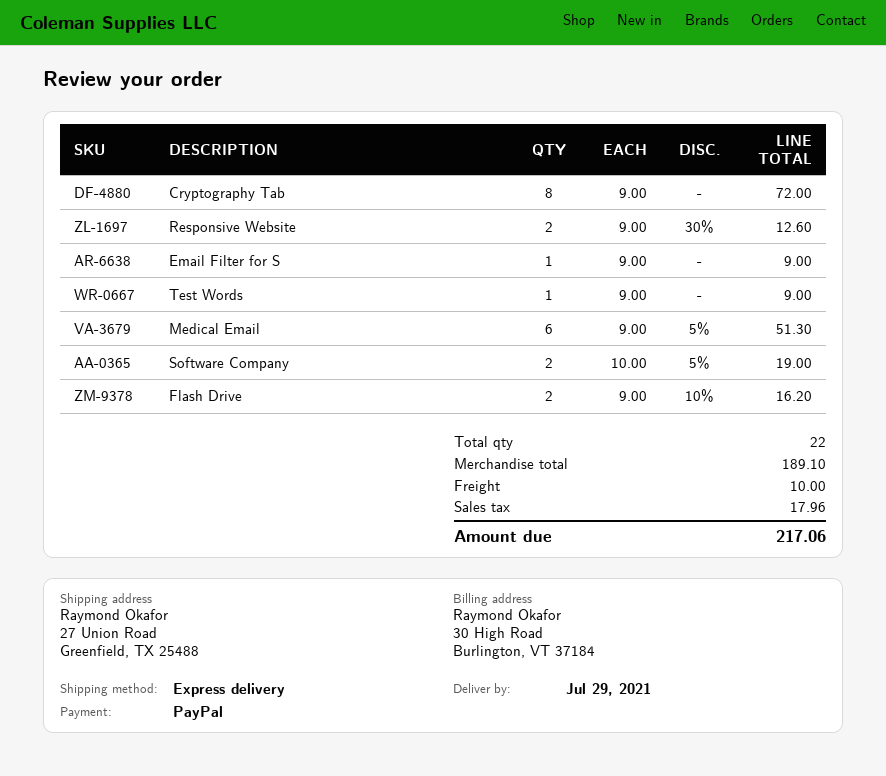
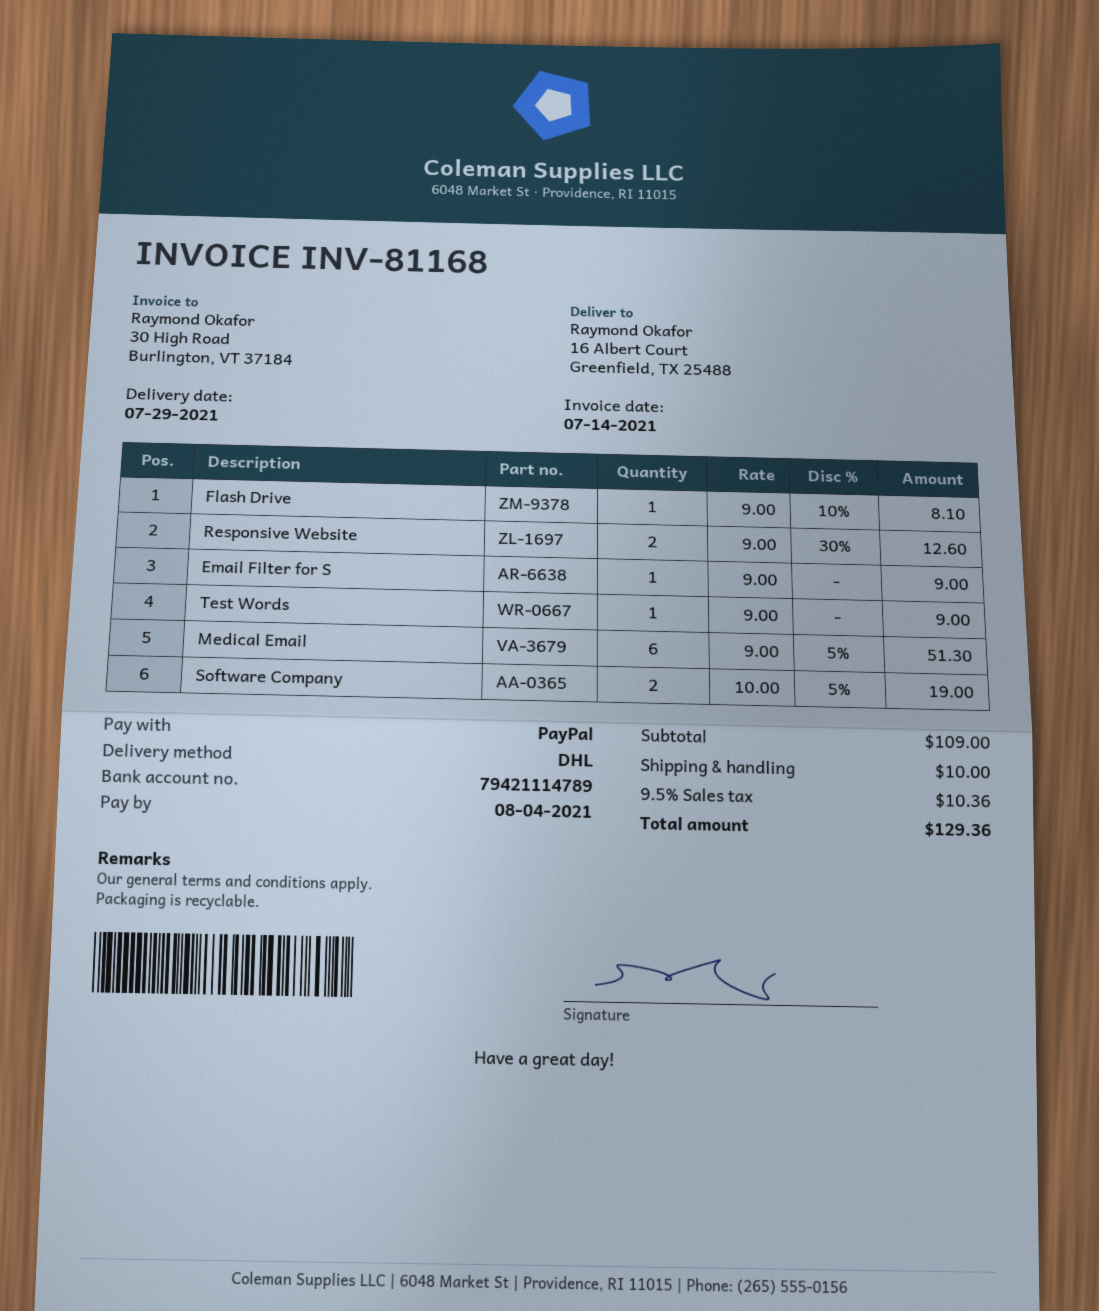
shipping method: express -> DHL
ship to: 27 Union Road, Greenfield, TX 25488 -> 16 Albert Court, Greenfield, TX 25488
Cryptography Tab: 8 x 9.00 = 72.00 -> none
Flash Drive: 2 x 9.00 - 10% = 16.20 -> 1 x 9.00 - 10% = 8.10
subtotal: 189.10 -> 109.00
tax: 17.96 -> 10.36
total: 217.06 -> 129.36

